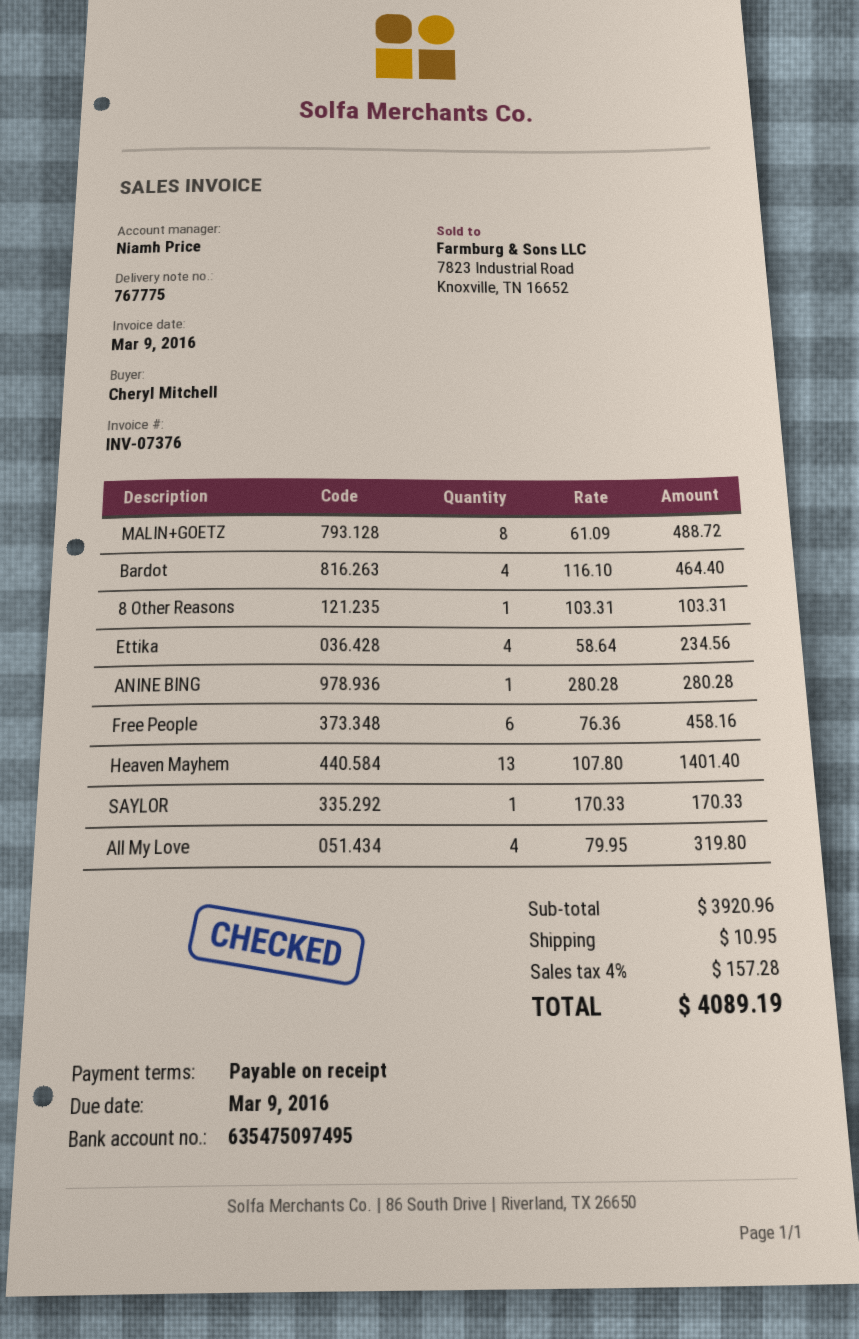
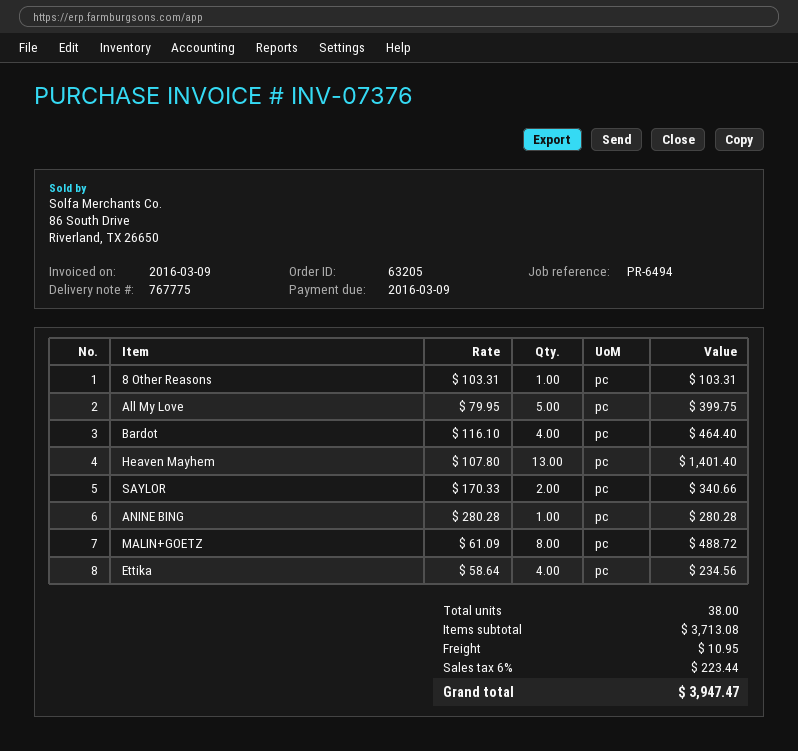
Free People: 6 x 76.36 = 458.16 -> none
SAYLOR: 1 x 170.33 = 170.33 -> 2 x 170.33 = 340.66
All My Love: 4 x 79.95 = 319.80 -> 5 x 79.95 = 399.75
subtotal: 3920.96 -> 3713.08
tax: 4% = 157.28 -> 6% = 223.44
total: 4089.19 -> 3947.47

